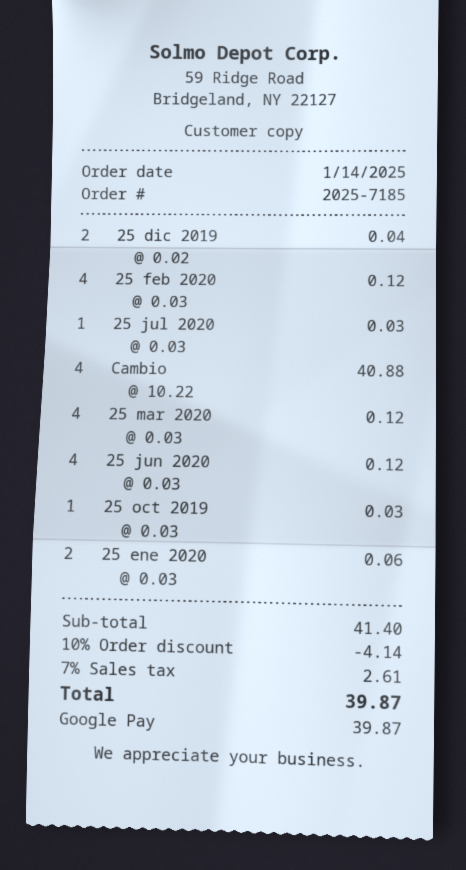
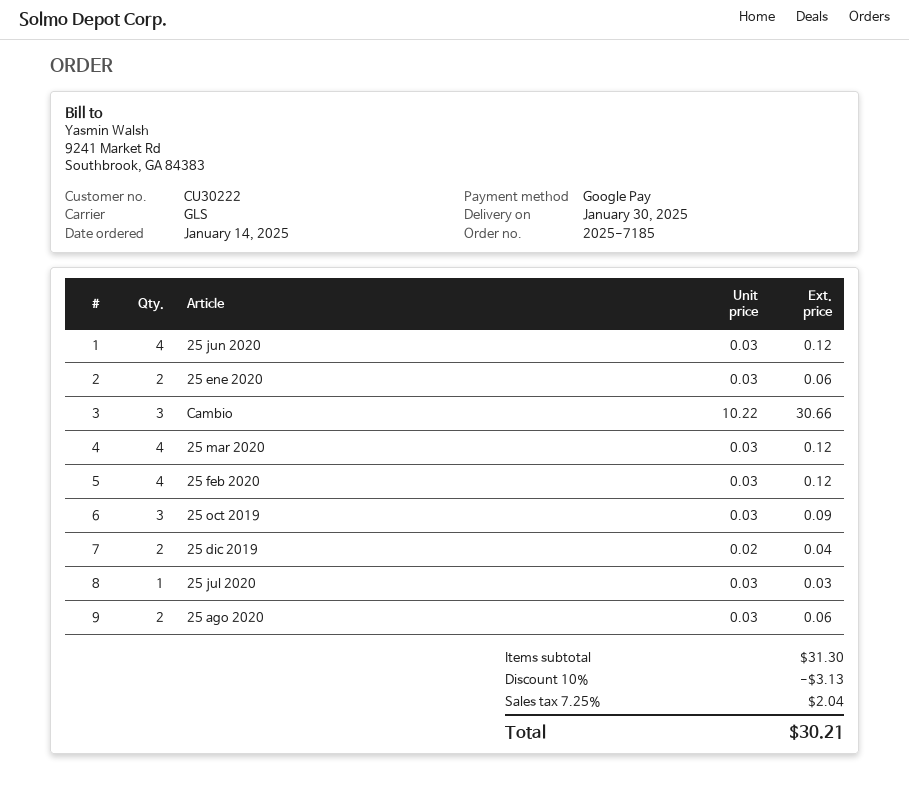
Cambio: 4 x 10.22 = 40.88 -> 3 x 10.22 = 30.66
25 oct 2019: 1 x 0.03 = 0.03 -> 3 x 0.03 = 0.09
25 ago 2020: none -> 2 x 0.03 = 0.06
subtotal: 41.40 -> 31.30
discount: 10% = 4.14 -> 10% = 3.13
tax: 7% = 2.61 -> 7.25% = 2.04
total: 39.87 -> 30.21

